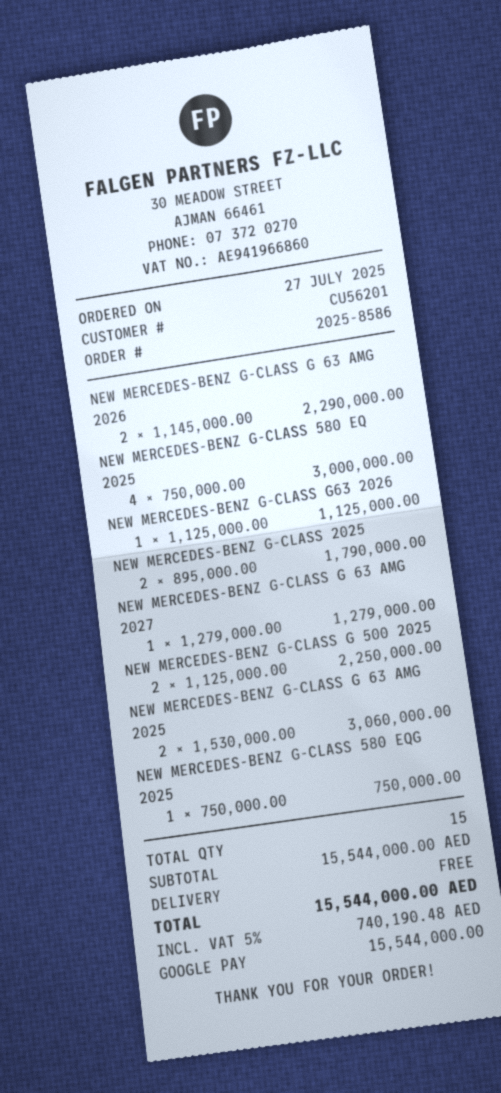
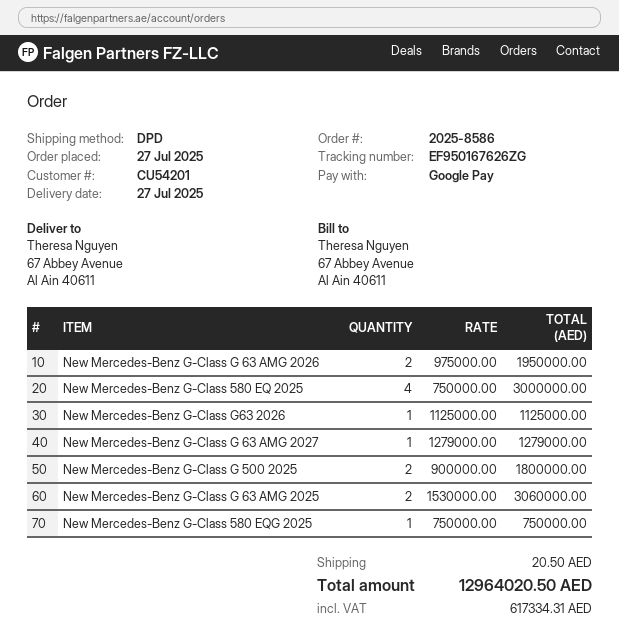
customer number: CU56201 -> CU54201
NEW MERCEDES-BENZ G-CLASS G 63 AMG 2026: 2 x 1145000.00 = 2290000.00 -> 2 x 975000.00 = 1950000.00
NEW MERCEDES-BENZ G-CLASS 2025: 2 x 895000.00 = 1790000.00 -> none
NEW MERCEDES-BENZ G-CLASS G 500 2025: 2 x 1125000.00 = 2250000.00 -> 2 x 900000.00 = 1800000.00
shipping: 0.00 -> 20.50
tax: 740190.48 -> 617334.31
total: 15544000.00 -> 12964020.50

